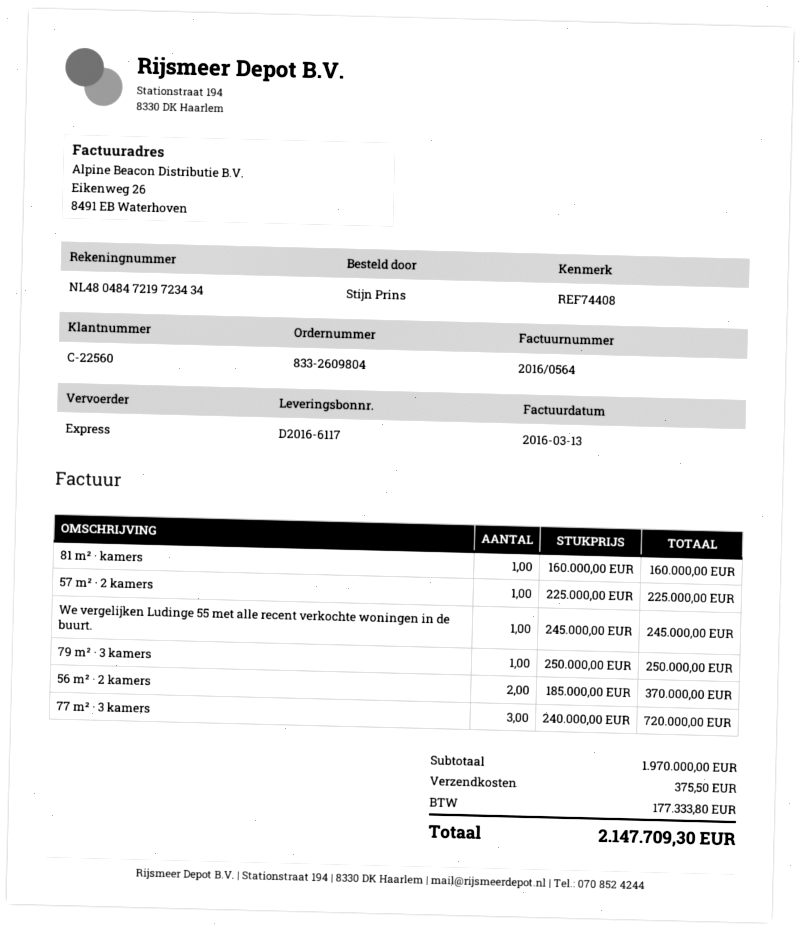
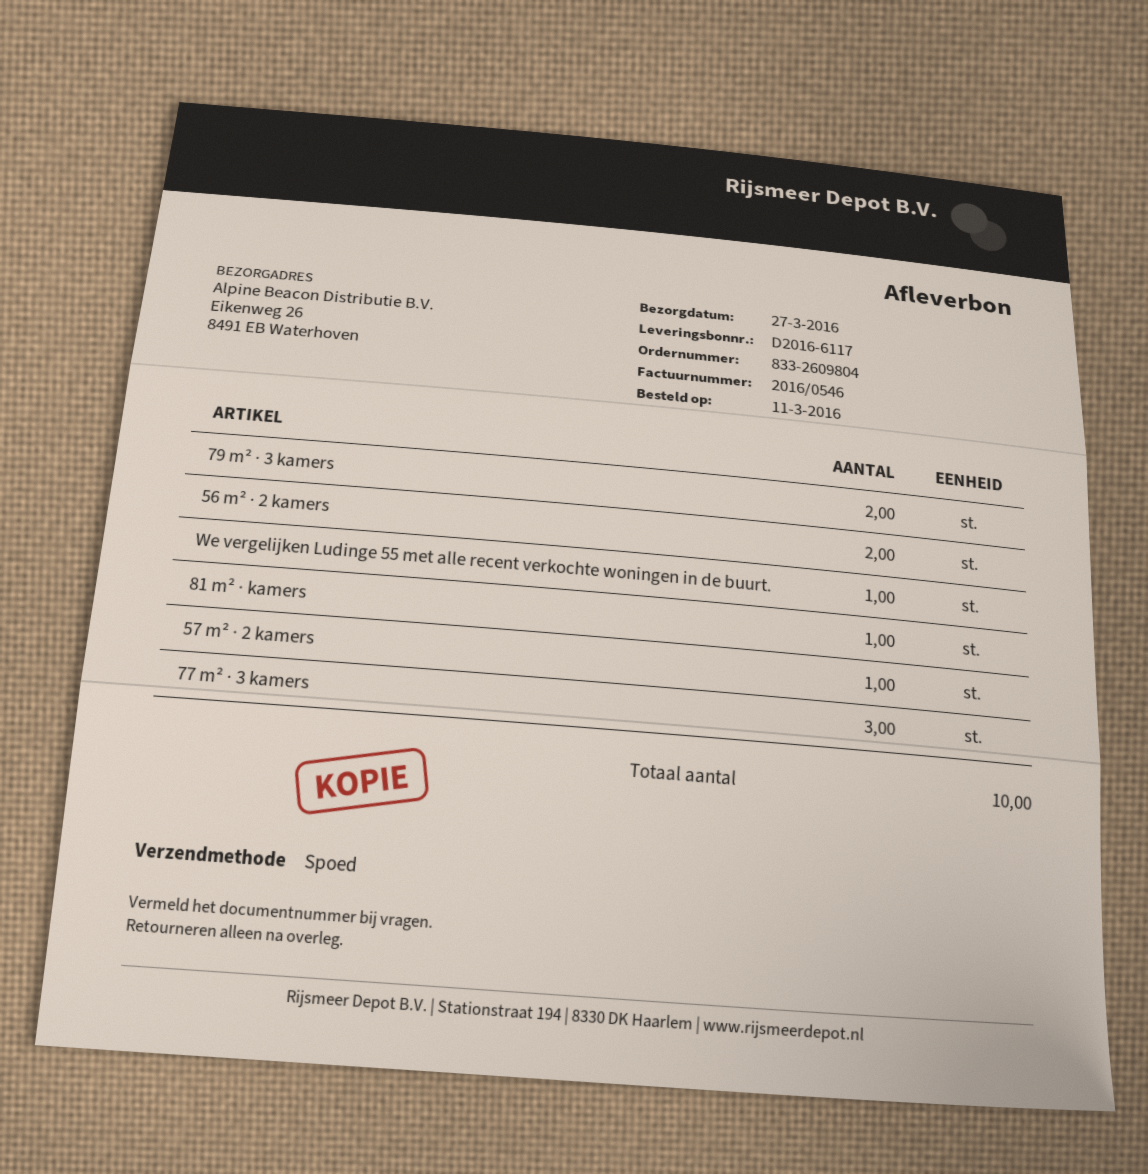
invoice number: 2016/0564 -> 2016/0546
79 m² · 3 kamers: 1 -> 2

